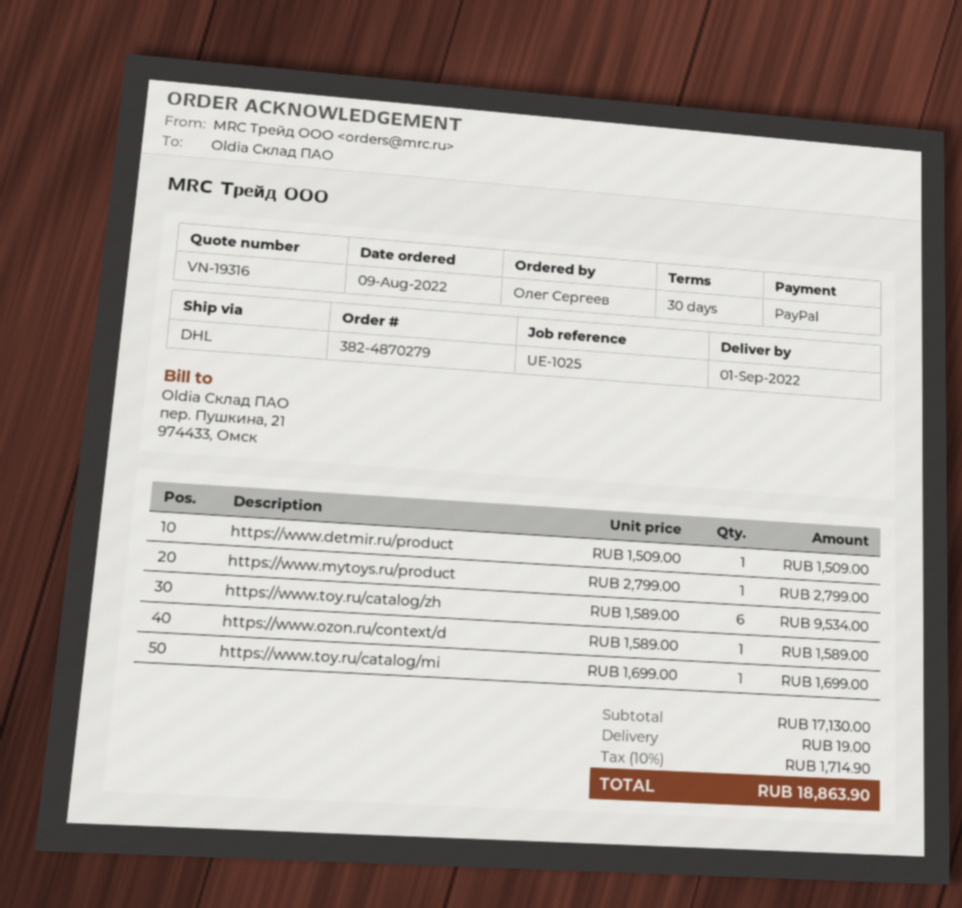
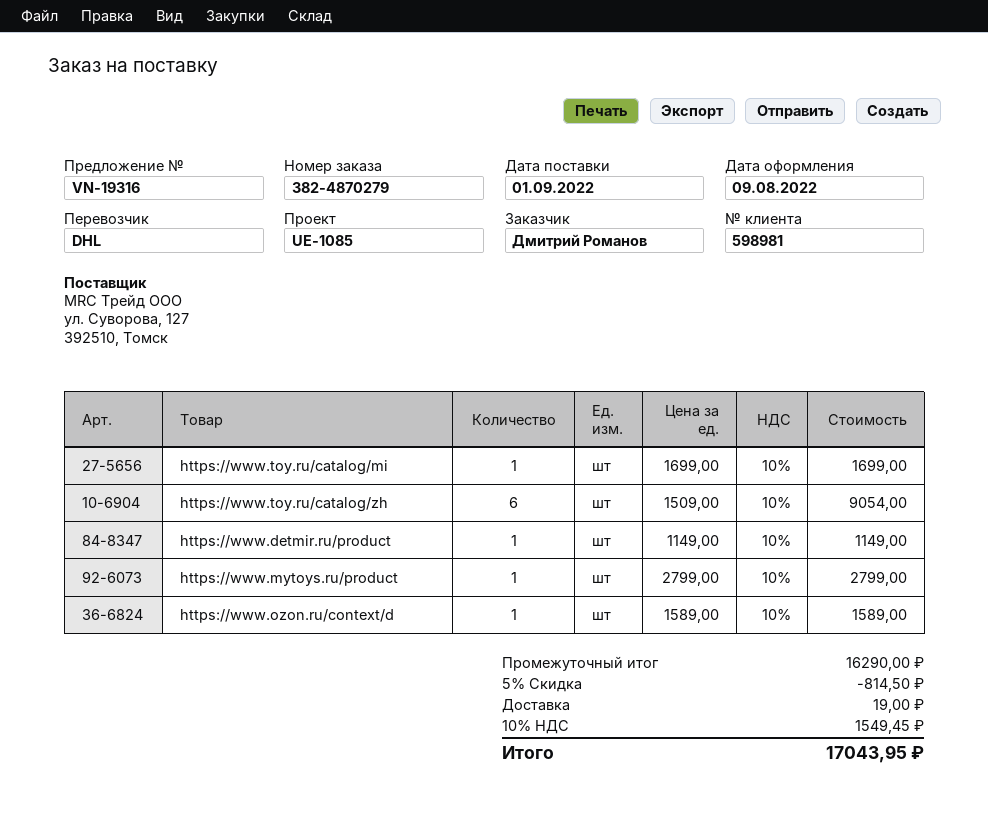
reference: UE-1025 -> UE-1085
ordered by: Олег Сергеев -> Дмитрий Романов
https://www.detmir.ru/product: 1 x 1509.00 = 1509.00 -> 1 x 1149.00 = 1149.00
https://www.toy.ru/catalog/zh: 6 x 1589.00 = 9534.00 -> 6 x 1509.00 = 9054.00
subtotal: 17130.00 -> 16290.00
discount: none -> 5% = 814.50
tax: 10% = 1714.90 -> 10% = 1549.45
total: 18863.90 -> 17043.95

